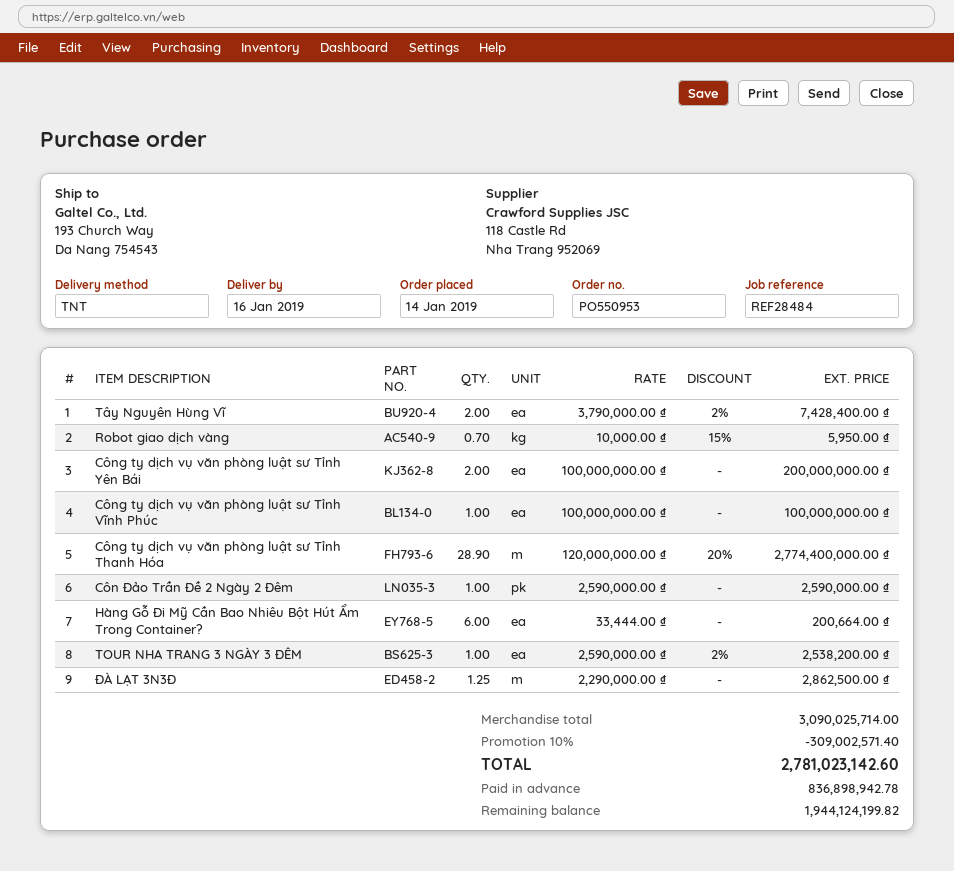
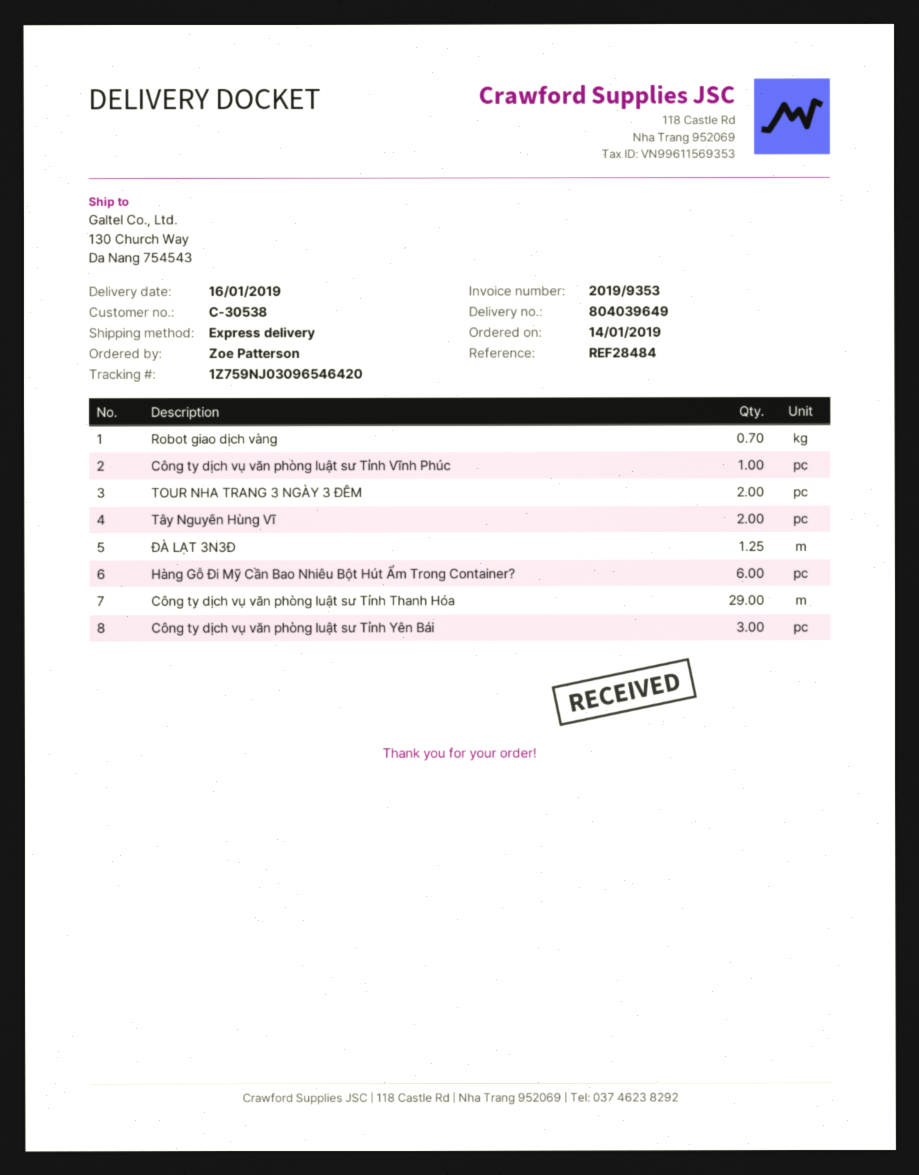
shipping method: TNT -> express
ship to: 193 Church Way, Da Nang 754543 -> 130 Church Way, Da Nang 754543
Công ty dịch vụ văn phòng luật sư Tỉnh Yên Bái: 2 -> 3
Công ty dịch vụ văn phòng luật sư Tỉnh Thanh Hóa: 28.9 -> 29
Côn Đảo Trần Đề 2 Ngày 2 Đêm: 1 -> none
TOUR NHA TRANG 3 NGÀY 3 ĐÊM: 1 -> 2

